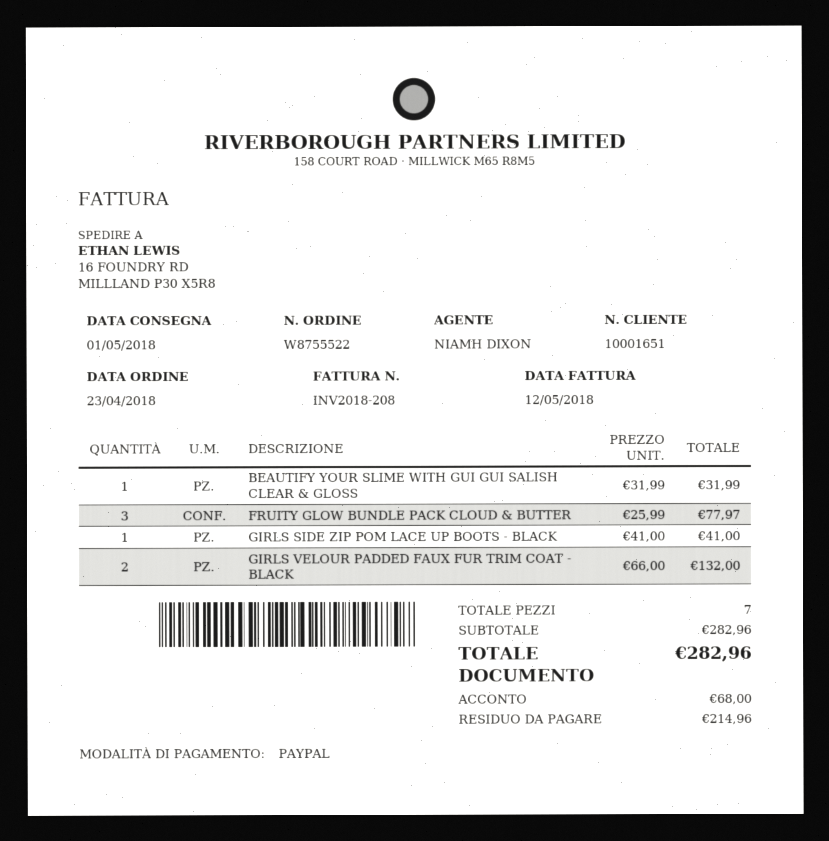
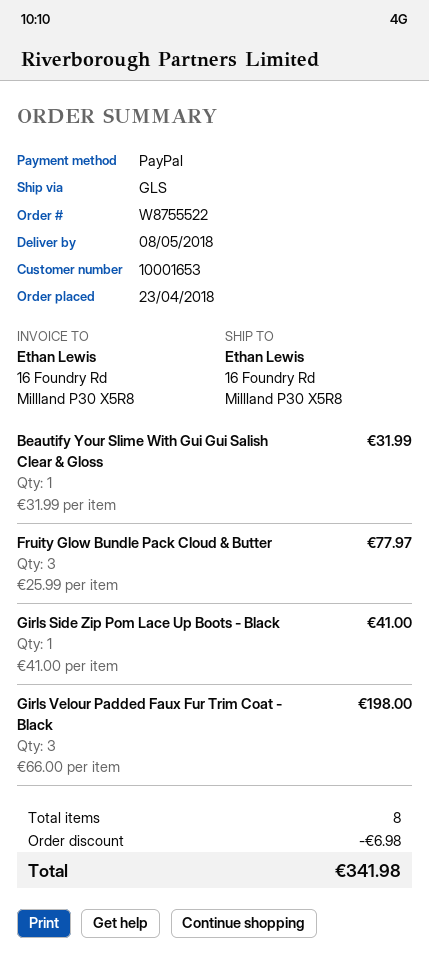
delivery date: 2018-05-01 -> 2018-05-08
customer number: 10001651 -> 10001653
GIRLS VELOUR PADDED FAUX FUR TRIM COAT - BLACK: 2 x 66.00 = 132.00 -> 3 x 66.00 = 198.00
total quantity: 7 -> 8
discount: none -> 6.98
total: 282.96 -> 341.98

